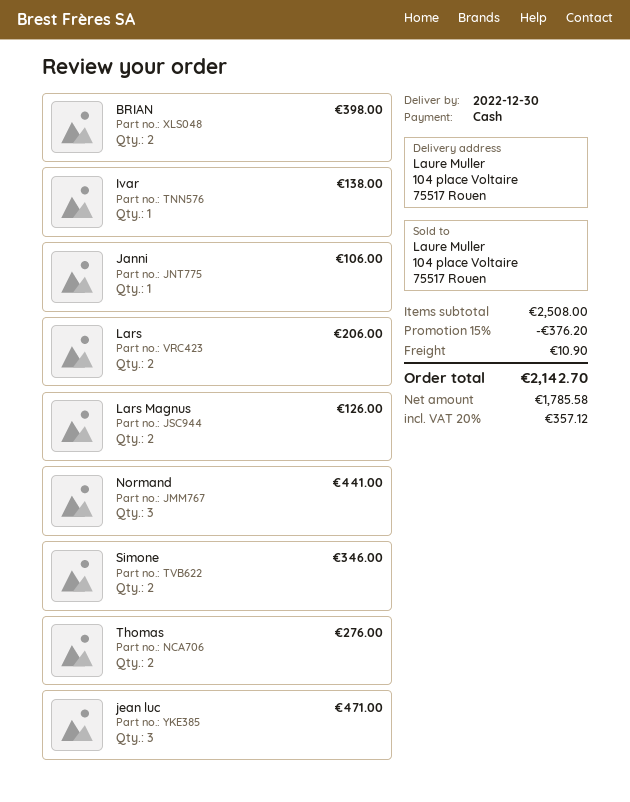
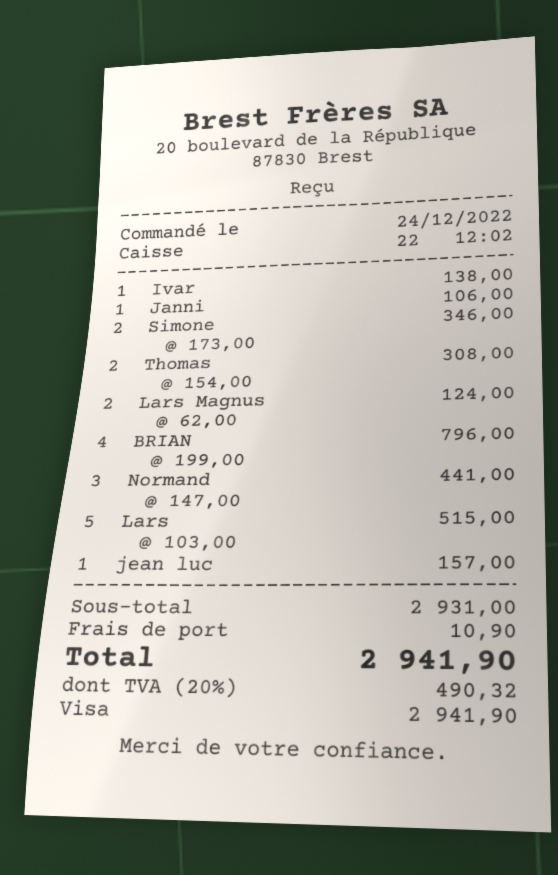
payment method: cash -> Visa
BRIAN: 2 for 398.00 -> 4 for 796.00
Lars: 2 for 206.00 -> 5 for 515.00
Lars Magnus: 2 for 126.00 -> 2 for 124.00
Thomas: 2 for 276.00 -> 2 for 308.00
jean luc: 3 for 471.00 -> 1 for 157.00
subtotal: 2508.00 -> 2931.00
discount: 15% = 376.20 -> none
tax: 20% = 357.12 -> 20% = 490.32
total: 2142.70 -> 2941.90

